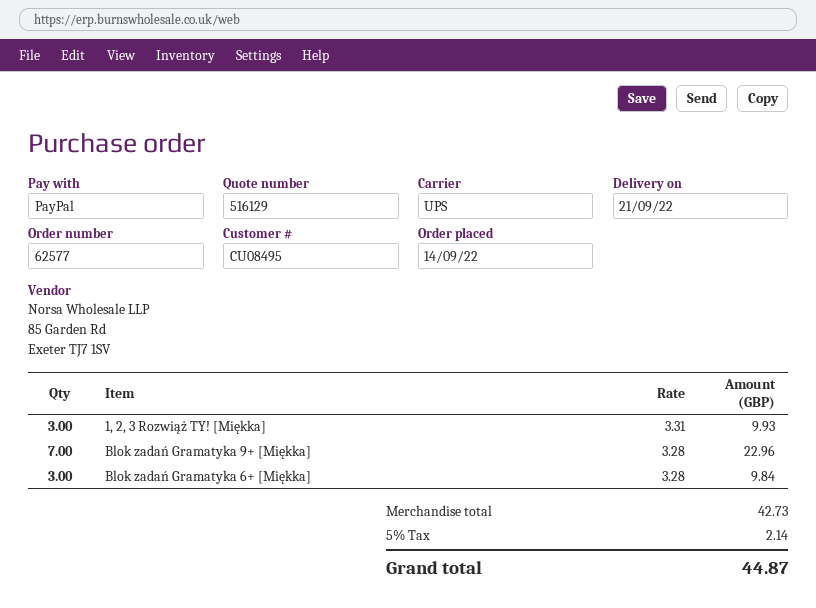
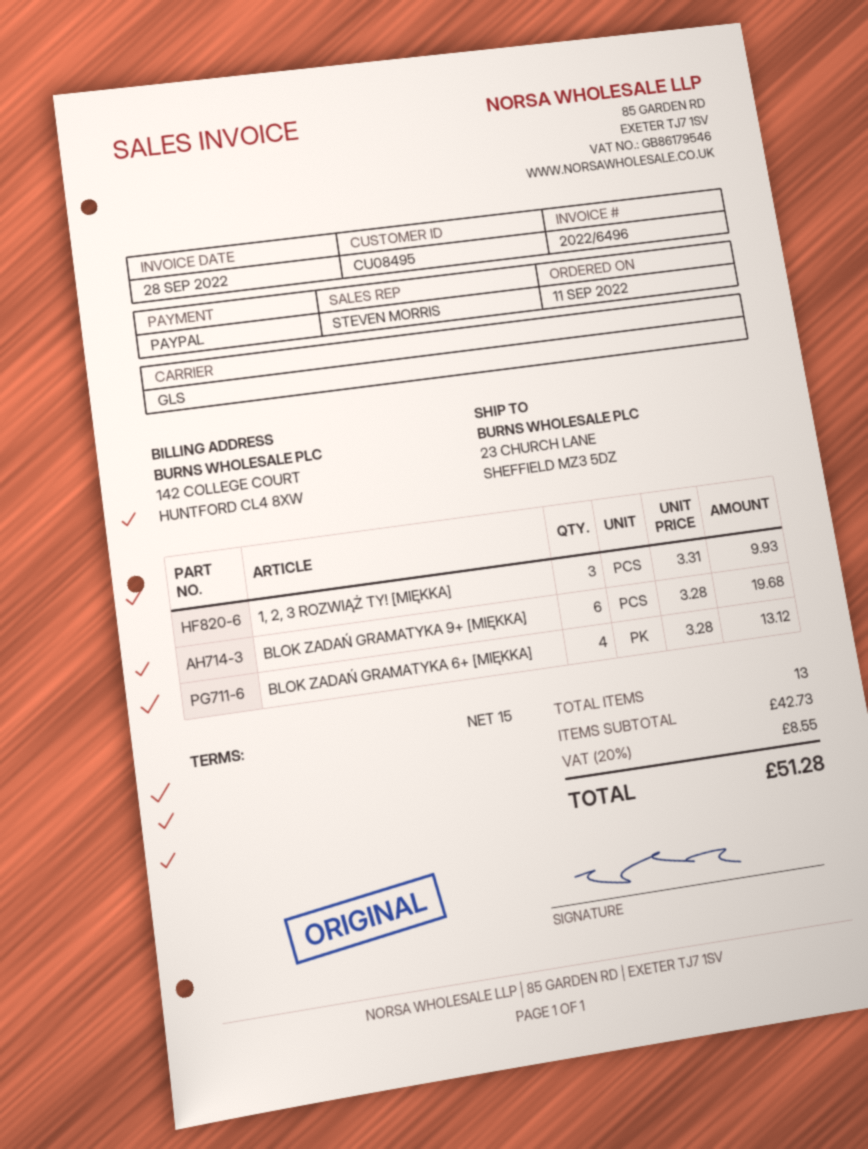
order date: 2022-09-14 -> 2022-09-11
shipping method: UPS -> GLS
Blok zadań Gramatyka 9+ [Miękka]: 7 x 3.28 = 22.96 -> 6 x 3.28 = 19.68
Blok zadań Gramatyka 6+ [Miękka]: 3 x 3.28 = 9.84 -> 4 x 3.28 = 13.12
tax: 5% = 2.14 -> 20% = 8.55
total: 44.87 -> 51.28

